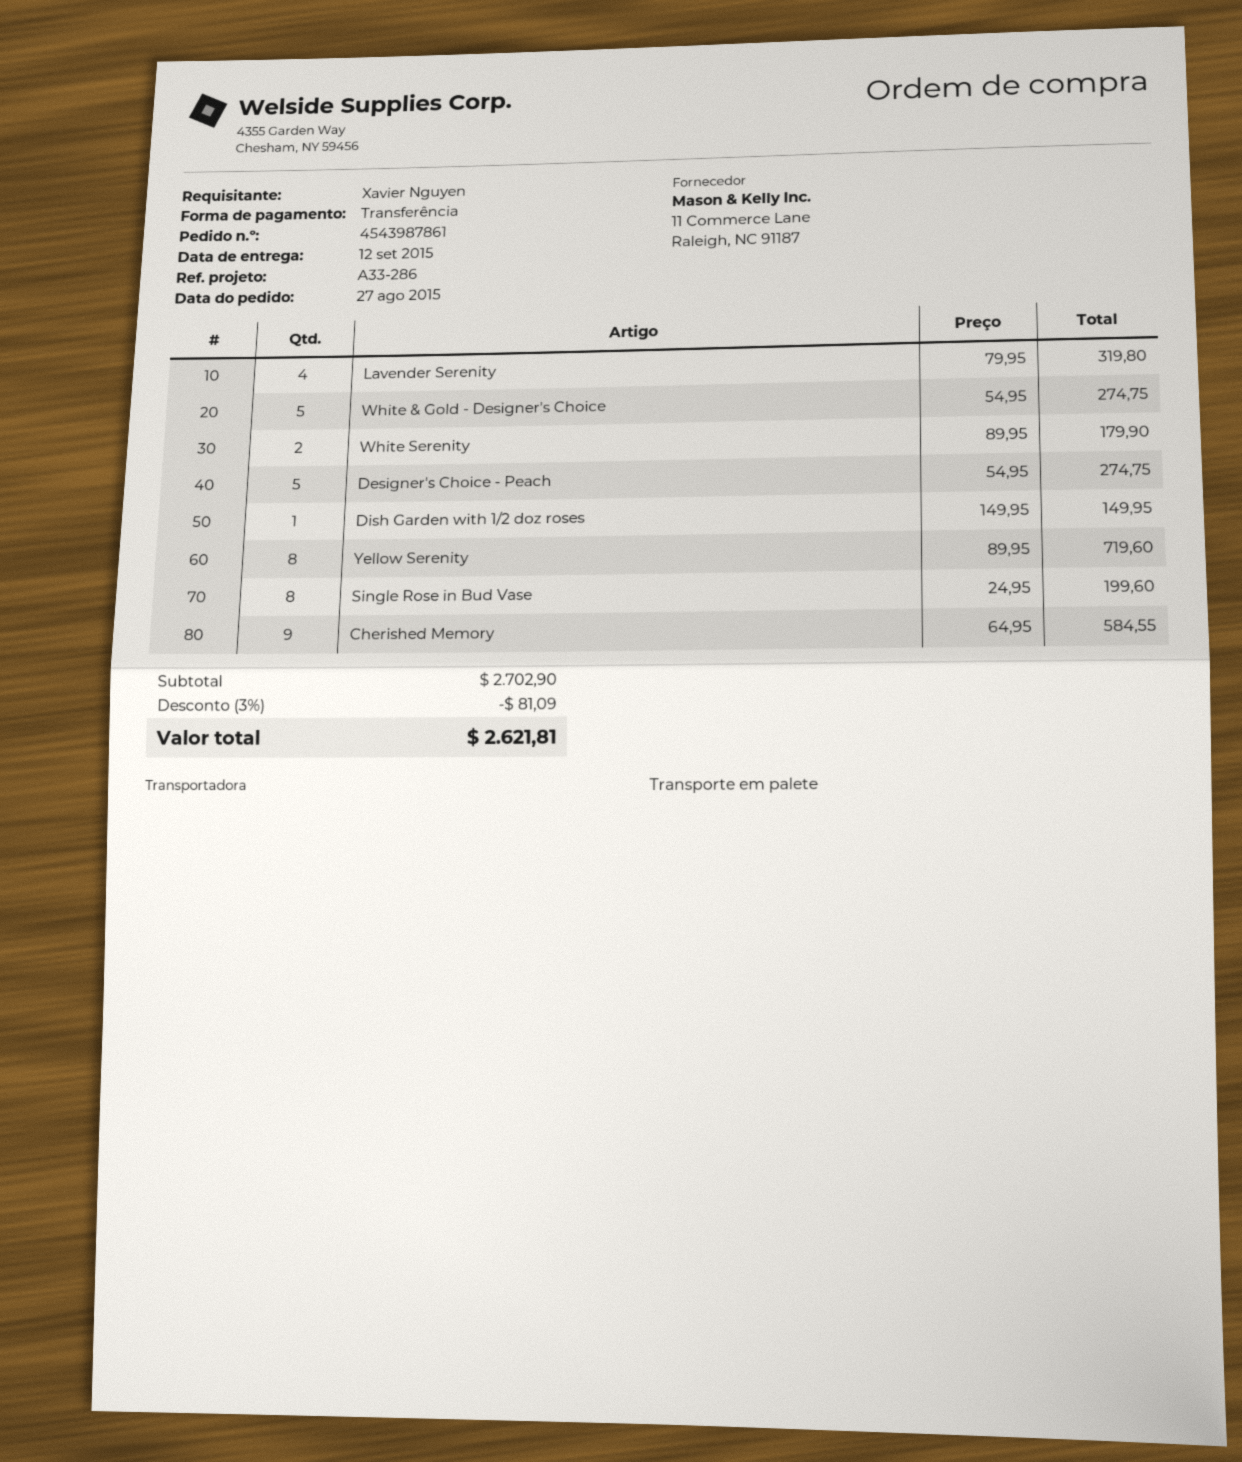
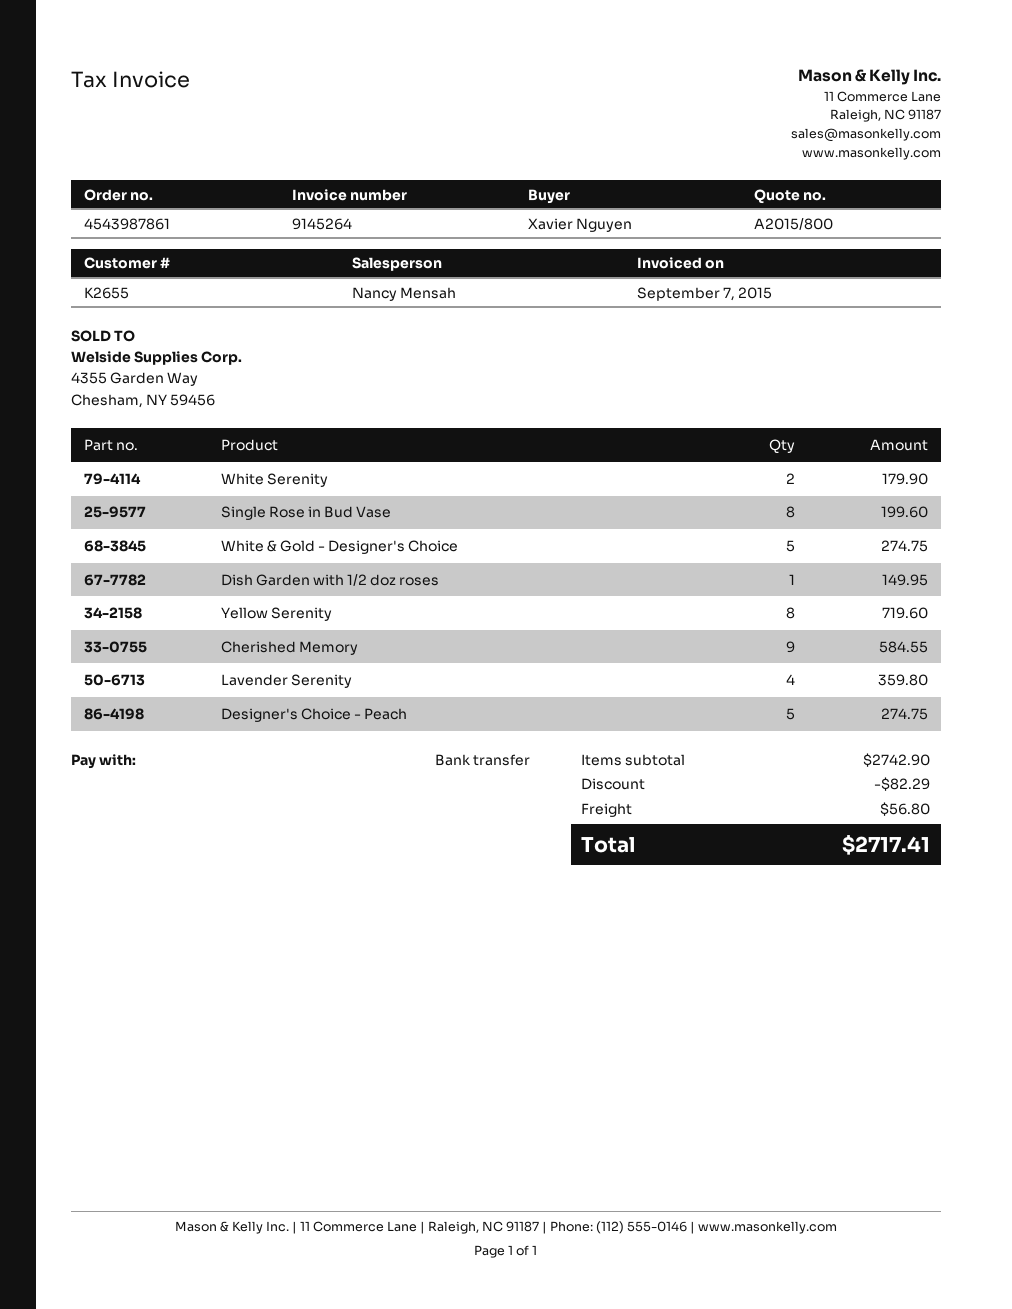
Lavender Serenity: 4 for 319.80 -> 4 for 359.80
subtotal: 2702.90 -> 2742.90
discount: 81.09 -> 82.29
shipping: none -> 56.80
total: 2621.81 -> 2717.41

